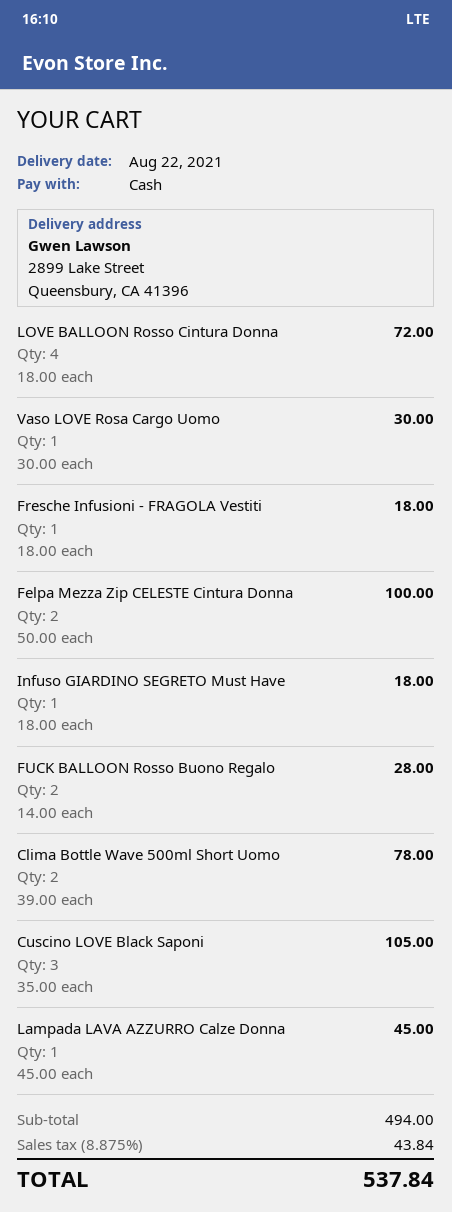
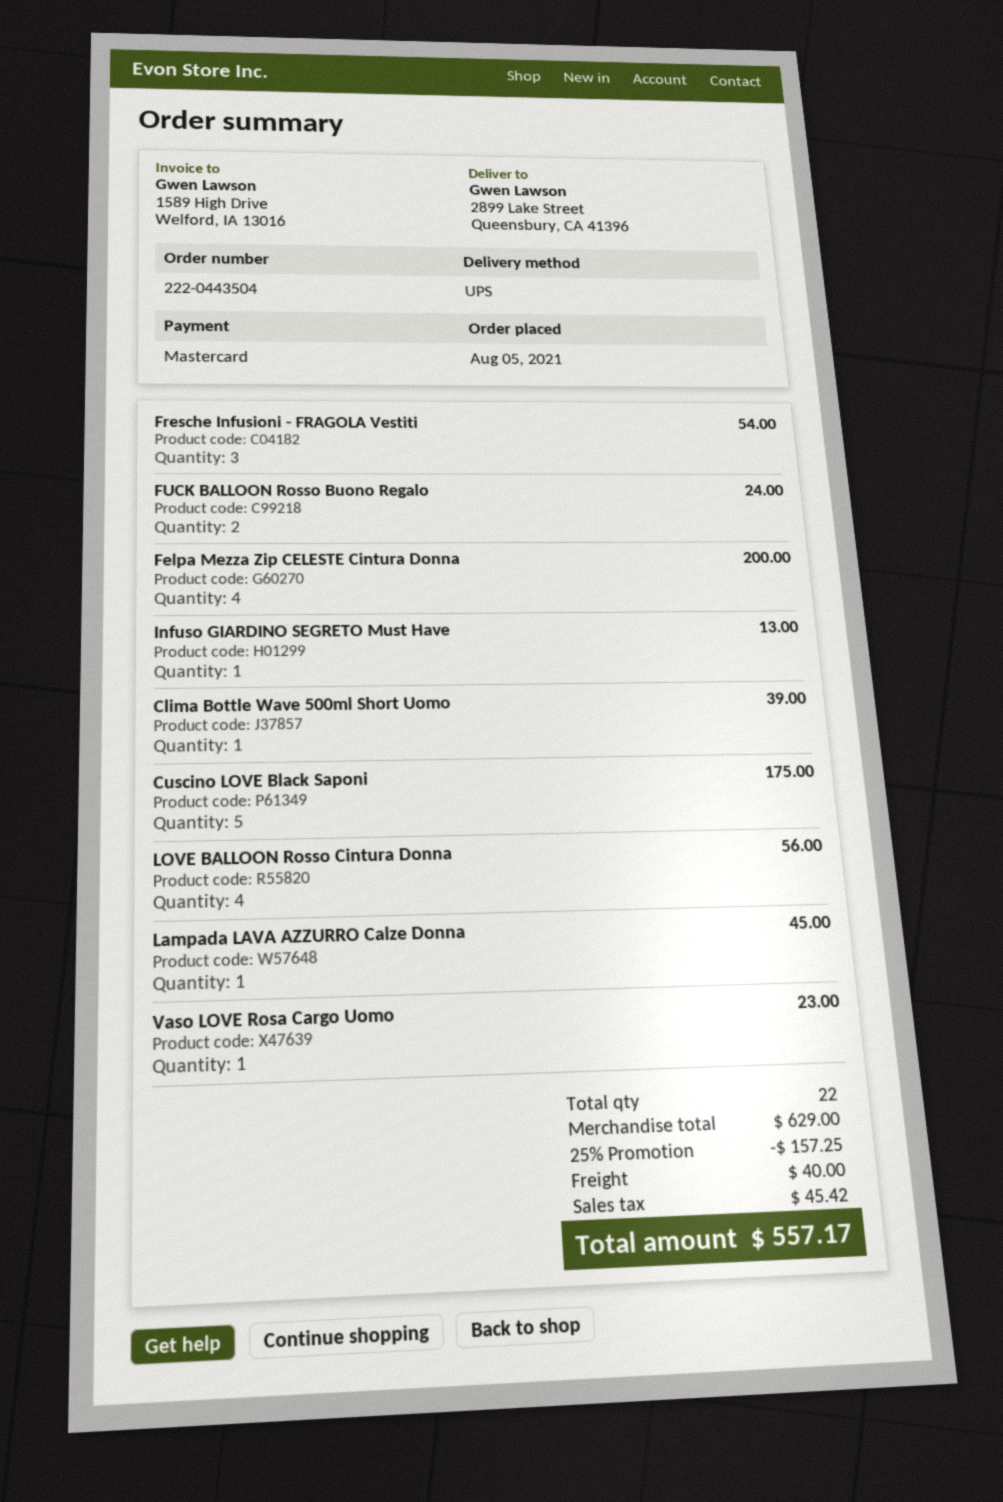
payment method: cash -> Mastercard
LOVE BALLOON Rosso Cintura Donna: 4 for 72.00 -> 4 for 56.00
Vaso LOVE Rosa Cargo Uomo: 1 for 30.00 -> 1 for 23.00
Fresche Infusioni - FRAGOLA Vestiti: 1 for 18.00 -> 3 for 54.00
Felpa Mezza Zip CELESTE Cintura Donna: 2 for 100.00 -> 4 for 200.00
Infuso GIARDINO SEGRETO Must Have: 1 for 18.00 -> 1 for 13.00
FUCK BALLOON Rosso Buono Regalo: 2 for 28.00 -> 2 for 24.00
Clima Bottle Wave 500ml Short Uomo: 2 for 78.00 -> 1 for 39.00
Cuscino LOVE Black Saponi: 3 for 105.00 -> 5 for 175.00
subtotal: 494.00 -> 629.00
discount: none -> 25% = 157.25
shipping: none -> 40.00
tax: 43.84 -> 45.42
total: 537.84 -> 557.17

